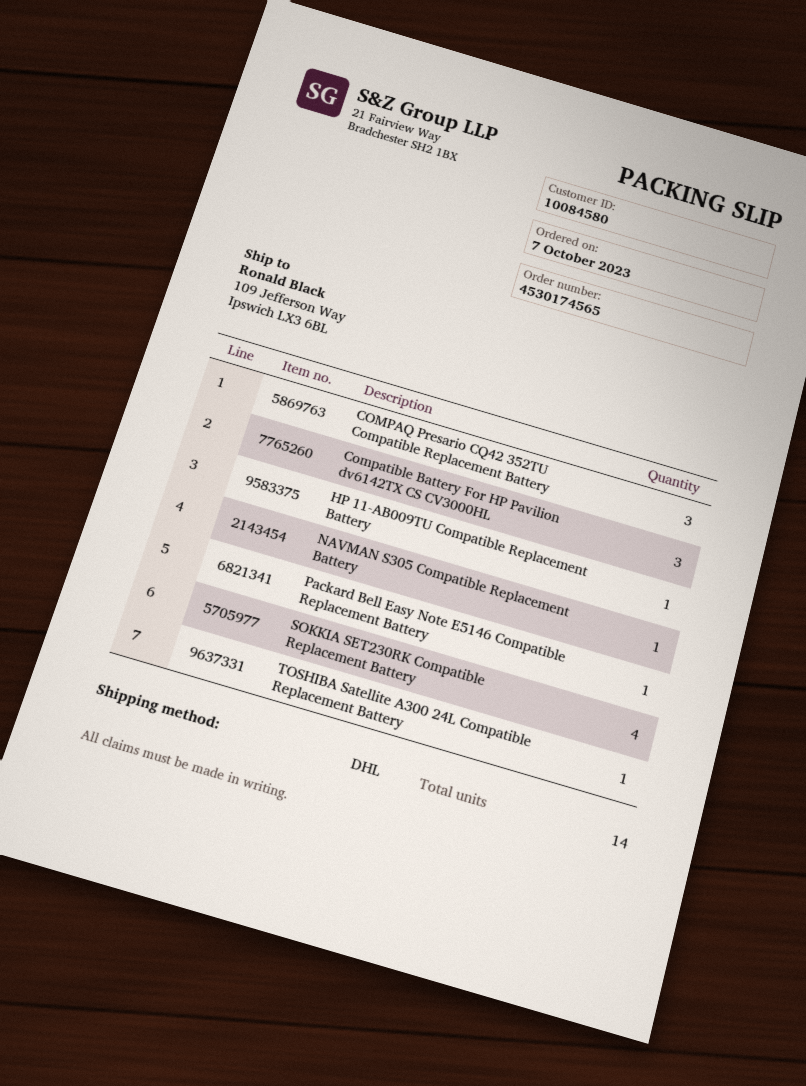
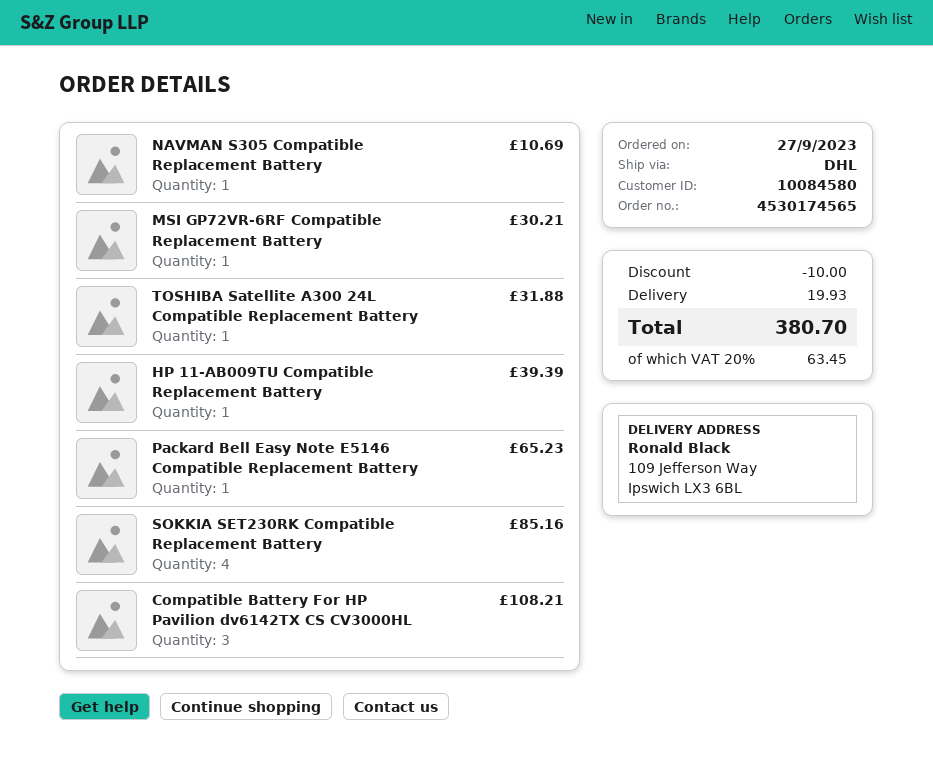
order date: 2023-10-07 -> 2023-09-27
COMPAQ Presario CQ42 352TU Compatible Replacement Battery: 3 -> none
MSI GP72VR-6RF Compatible Replacement Battery: none -> 1

